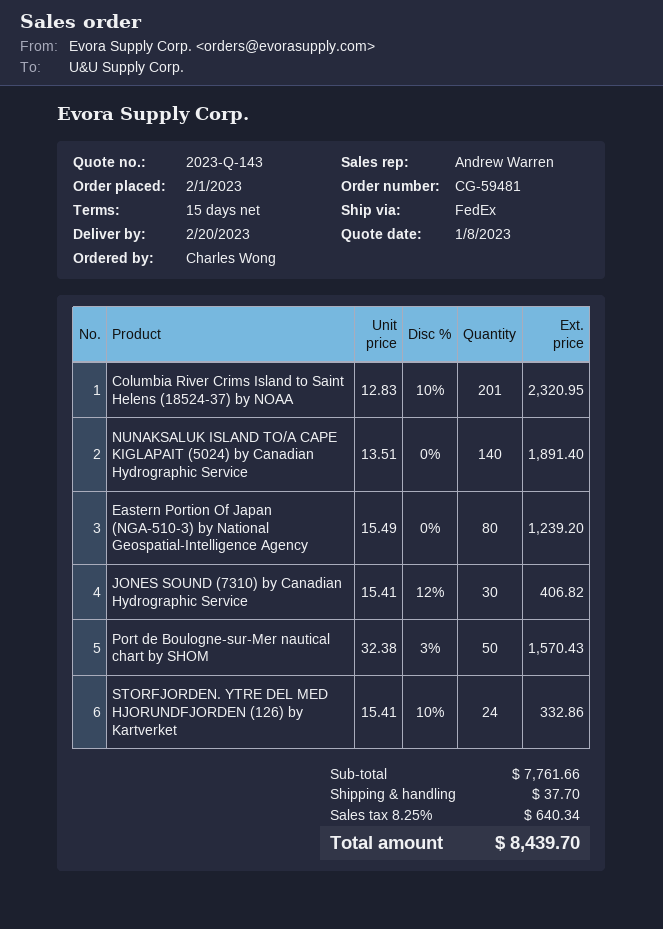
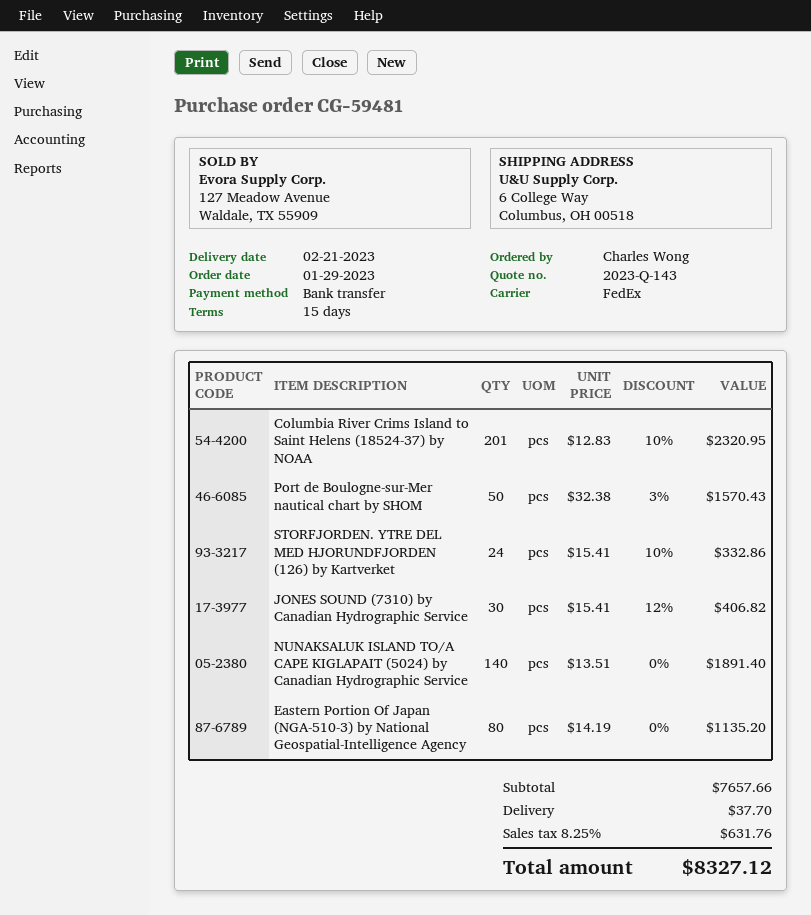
order date: 2023-02-01 -> 2023-01-29
delivery date: 2023-02-20 -> 2023-02-21
Eastern Portion Of Japan (NGA-510-3) by National Geospatial-Intelligence Agency: 80 x 15.49 = 1239.20 -> 80 x 14.19 = 1135.20
subtotal: 7761.66 -> 7657.66
tax: 8.25% = 640.34 -> 8.25% = 631.76
total: 8439.70 -> 8327.12

